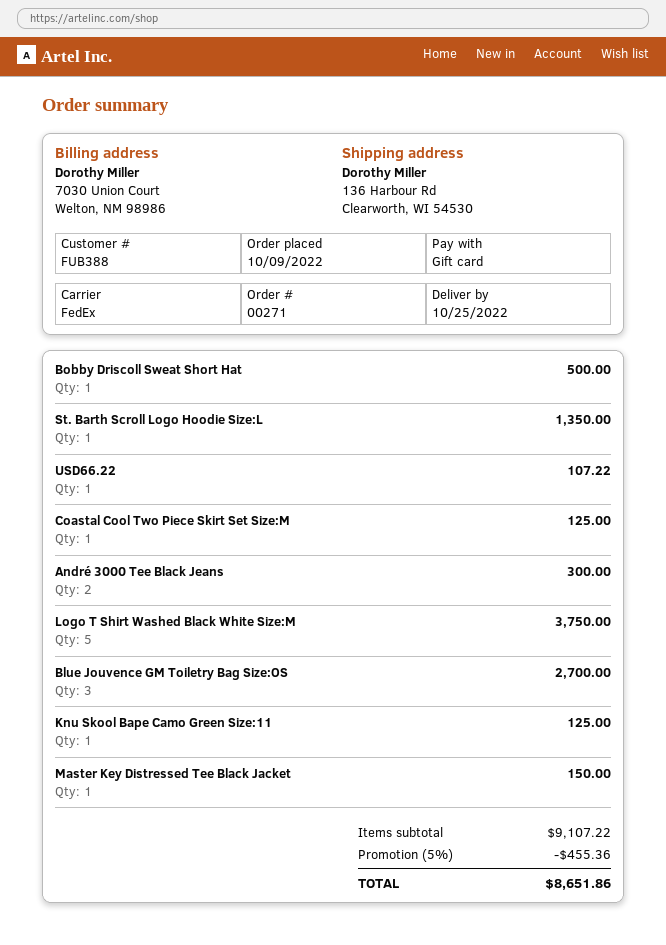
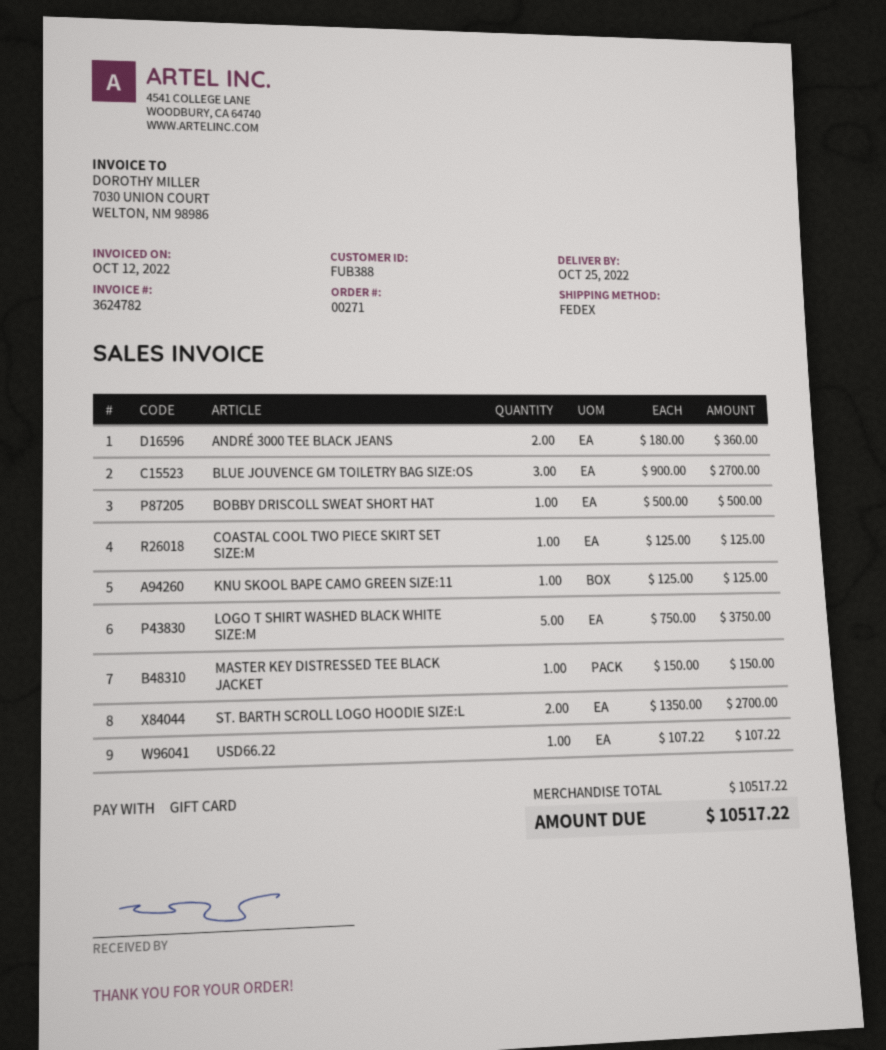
St. Barth Scroll Logo Hoodie Size:L: 1 for 1350.00 -> 2 for 2700.00
André 3000 Tee Black Jeans: 2 for 300.00 -> 2 for 360.00
subtotal: 9107.22 -> 10517.22
discount: 5% = 455.36 -> none
total: 8651.86 -> 10517.22

